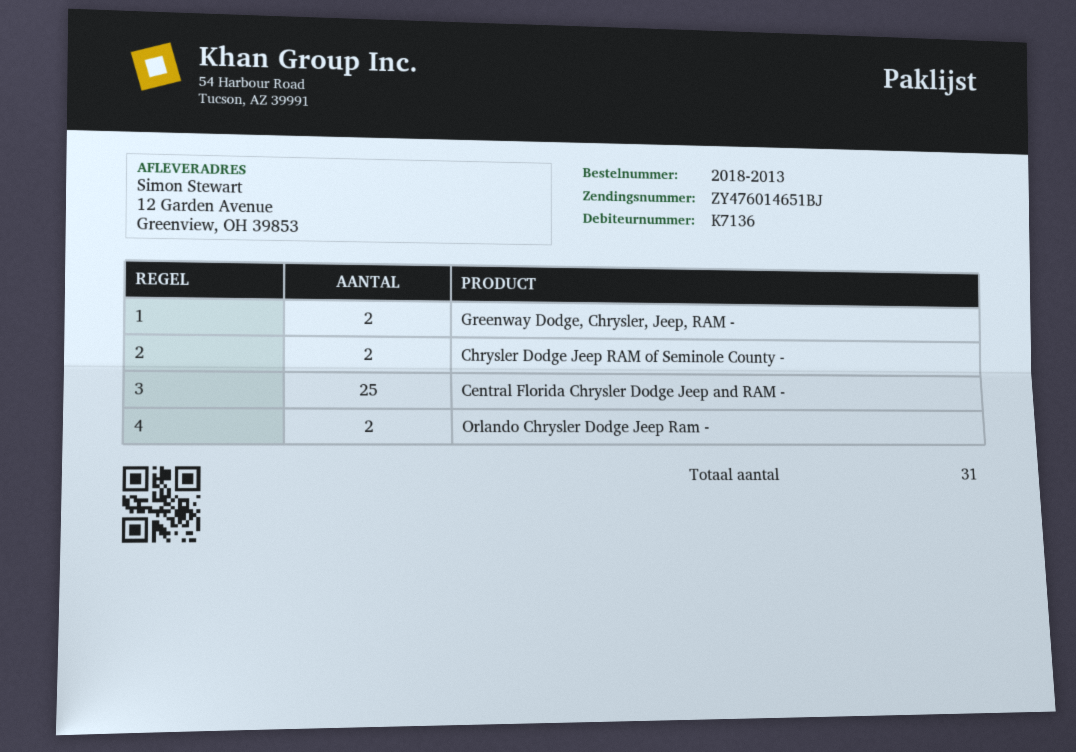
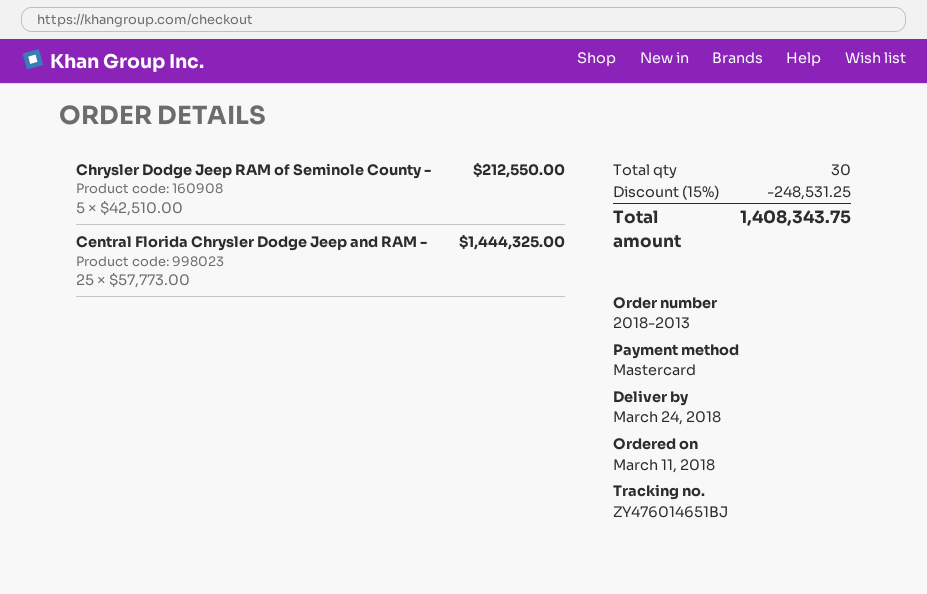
Greenway Dodge, Chrysler, Jeep, RAM -: 2 -> none
Chrysler Dodge Jeep RAM of Seminole County -: 2 -> 5
Orlando Chrysler Dodge Jeep Ram -: 2 -> none
total quantity: 31 -> 30

